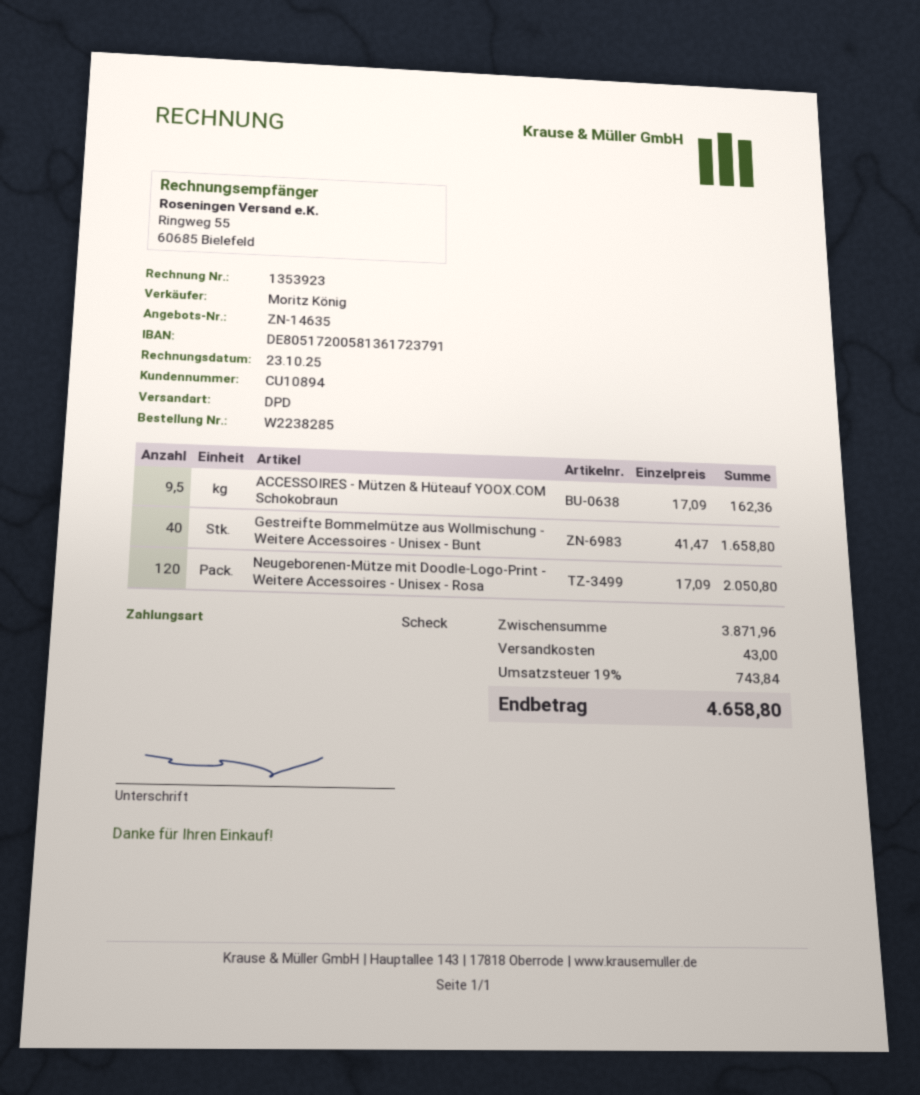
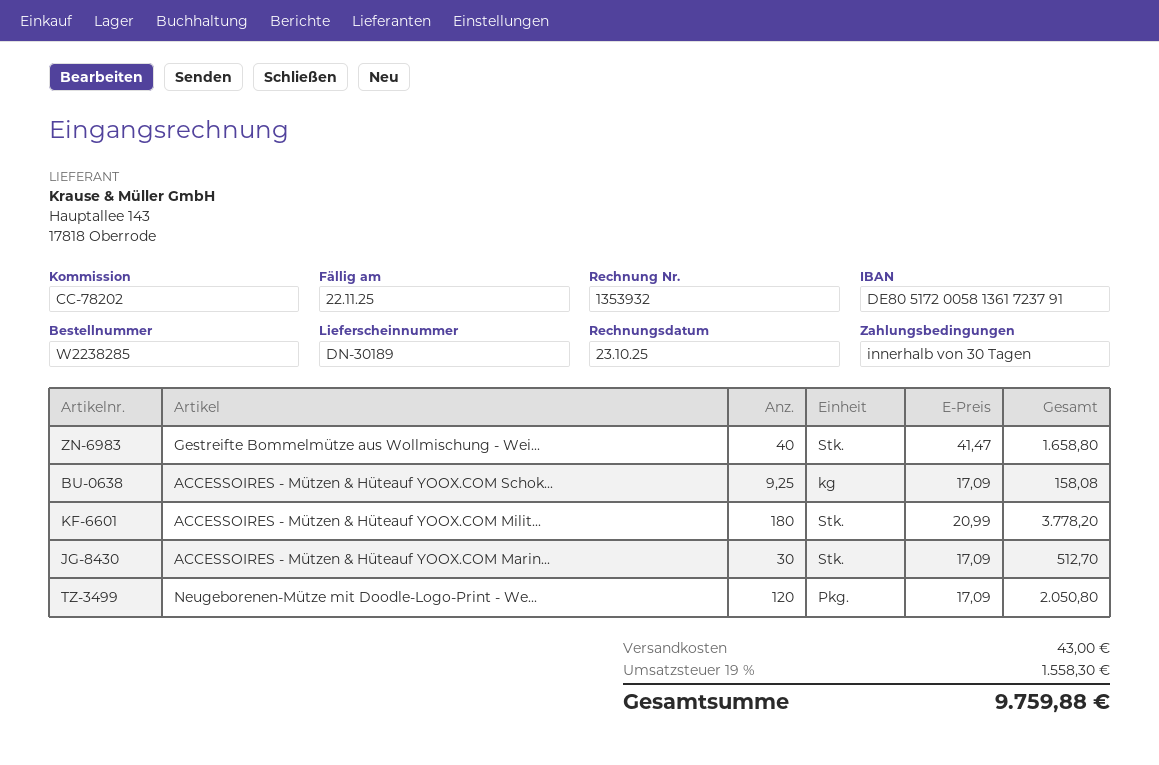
invoice number: 1353923 -> 1353932
ACCESSOIRES - Mützen & Hüteauf YOOX.COM Schokobraun: 9.5 x 17.09 = 162.36 -> 9.25 x 17.09 = 158.08
ACCESSOIRES - Mützen & Hüteauf YOOX.COM Milit...: none -> 180 x 20.99 = 3778.20
ACCESSOIRES - Mützen & Hüteauf YOOX.COM Marin...: none -> 30 x 17.09 = 512.70
tax: 19% = 743.84 -> 19% = 1558.30
total: 4658.80 -> 9759.88

